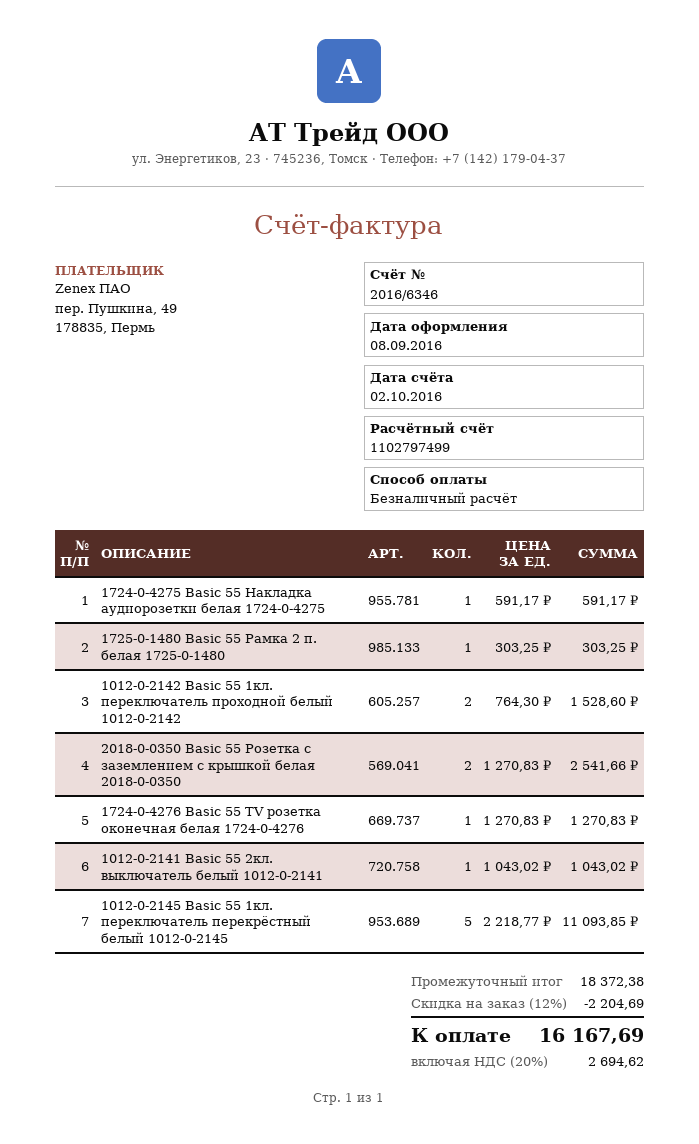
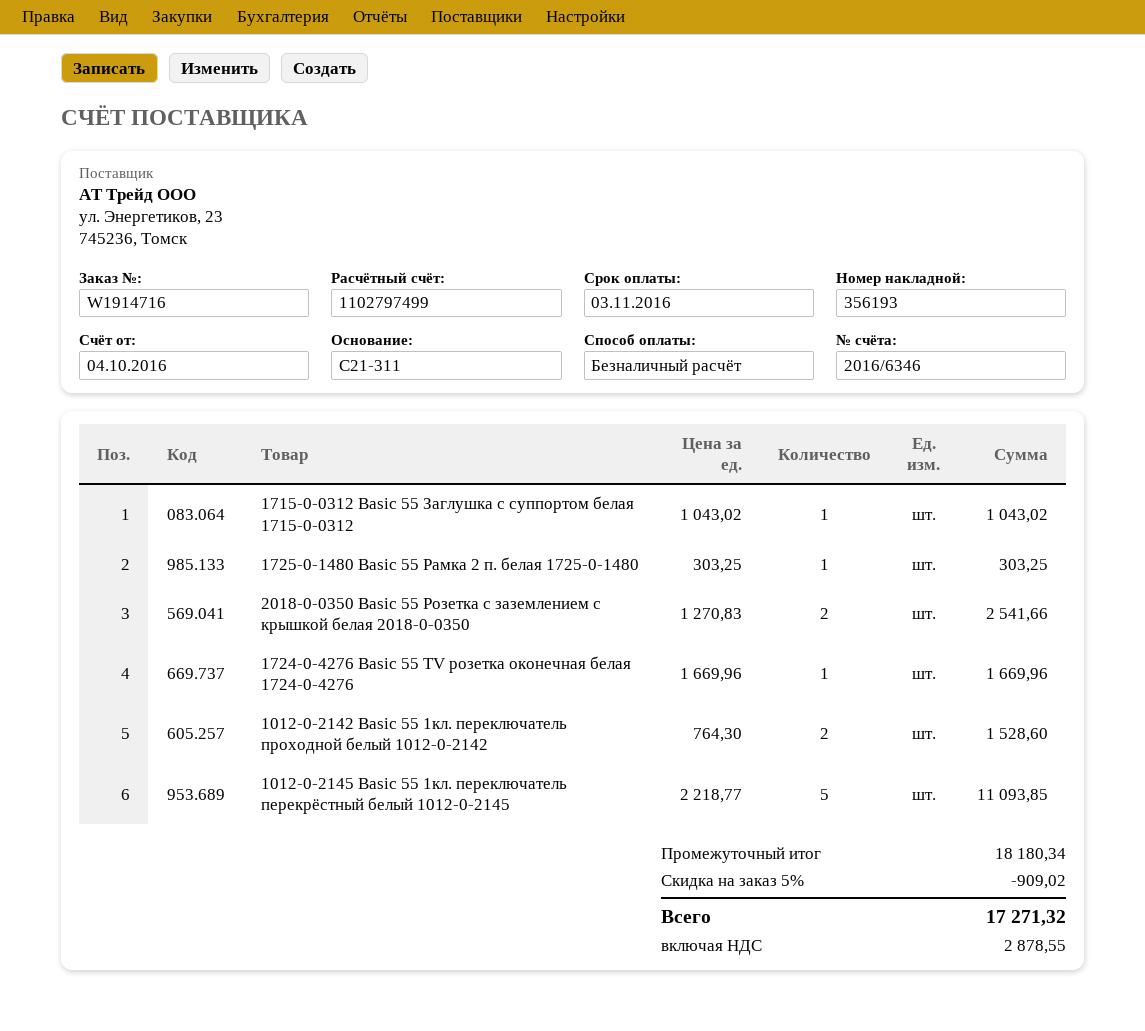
invoice date: 2016-10-02 -> 2016-10-04
1724-0-4275 Basic 55 Накладка аудиорозетки белая 1724-0-4275: 1 x 591.17 = 591.17 -> none
1724-0-4276 Basic 55 TV розетка оконечная белая 1724-0-4276: 1 x 1270.83 = 1270.83 -> 1 x 1669.96 = 1669.96
1012-0-2141 Basic 55 2кл. выключатель белый 1012-0-2141: 1 x 1043.02 = 1043.02 -> none
1715-0-0312 Basic 55 Заглушка с суппортом белая 1715-0-0312: none -> 1 x 1043.02 = 1043.02
subtotal: 18372.38 -> 18180.34
discount: 12% = 2204.69 -> 5% = 909.02
tax: 2694.62 -> 2878.55
total: 16167.69 -> 17271.32

